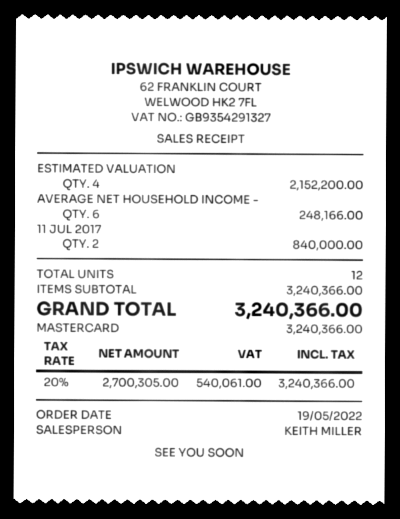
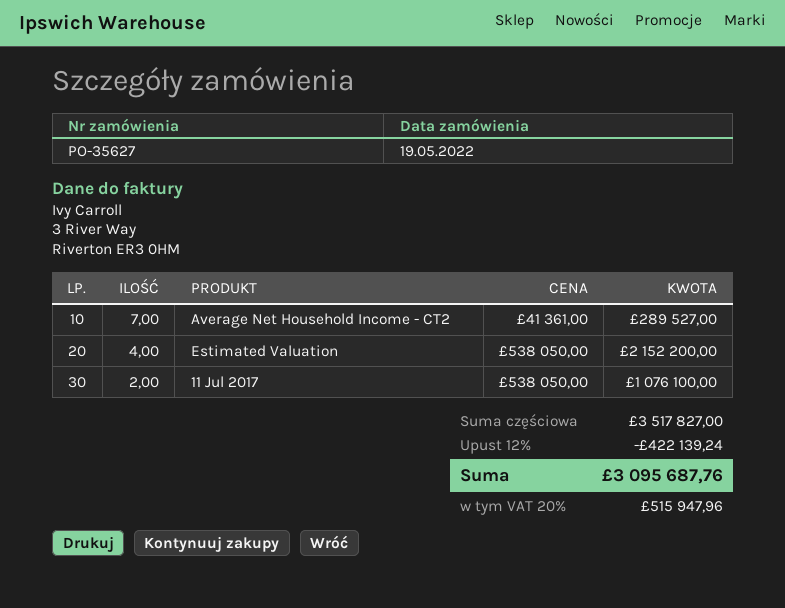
AVERAGE NET HOUSEHOLD INCOME -: 6 for 248166.00 -> 7 for 289527.00
11 JUL 2017: 2 for 840000.00 -> 2 for 1076100.00
subtotal: 3240366.00 -> 3517827.00
discount: none -> 12% = 422139.24
tax: 20% = 540061.00 -> 20% = 515947.96
total: 3240366.00 -> 3095687.76

